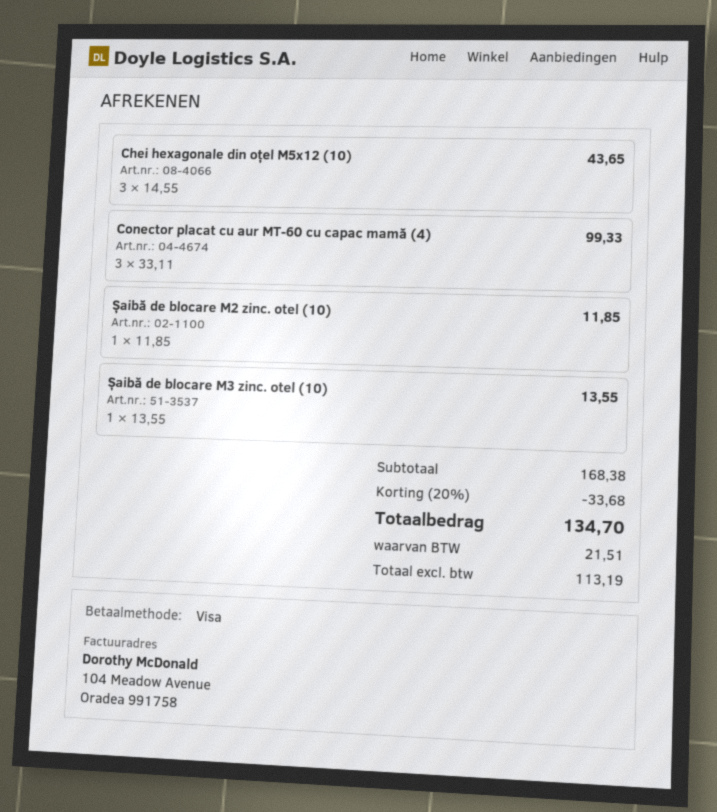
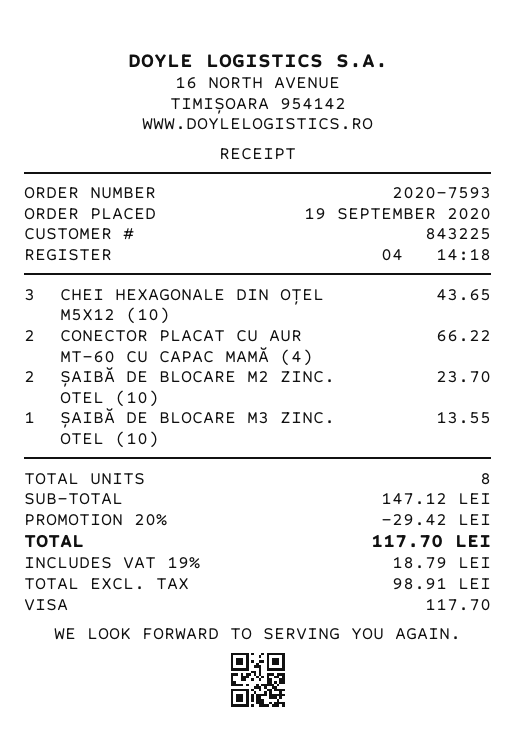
Conector placat cu aur MT-60 cu capac mamă (4): 3 for 99.33 -> 2 for 66.22
Șaibă de blocare M2 zinc. otel (10): 1 for 11.85 -> 2 for 23.70
subtotal: 168.38 -> 147.12
discount: 20% = 33.68 -> 20% = 29.42
net: 113.19 -> 98.91
tax: 21.51 -> 18.79
total: 134.70 -> 117.70

